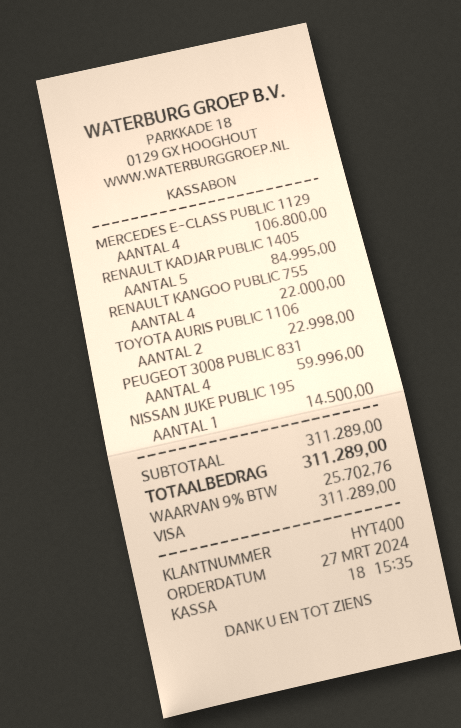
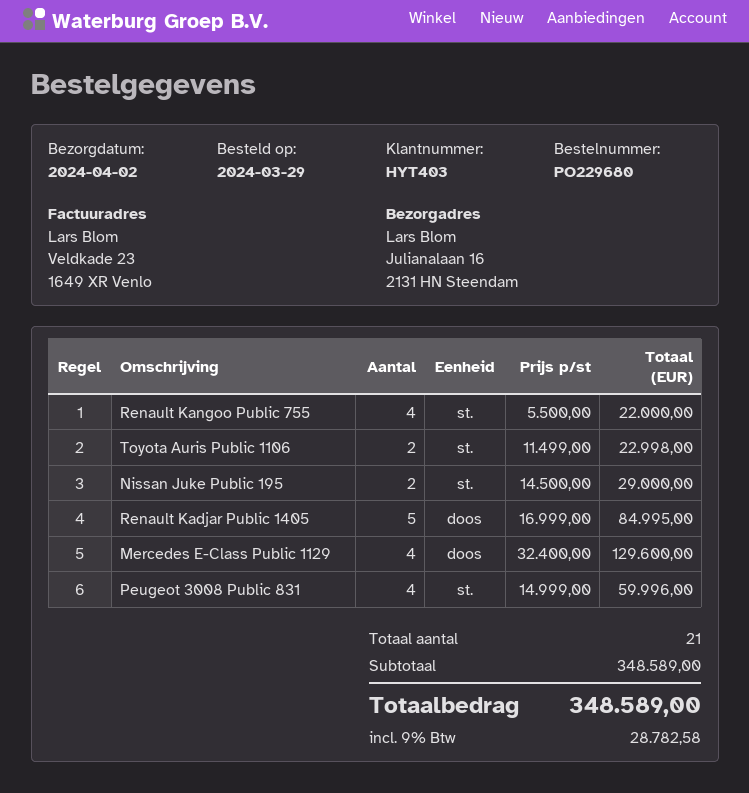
order date: 2024-03-27 -> 2024-03-29
customer number: HYT400 -> HYT403
MERCEDES E-CLASS PUBLIC 1129: 4 for 106800.00 -> 4 for 129600.00
NISSAN JUKE PUBLIC 195: 1 for 14500.00 -> 2 for 29000.00
subtotal: 311289.00 -> 348589.00
tax: 9% = 25702.76 -> 9% = 28782.58
total: 311289.00 -> 348589.00

